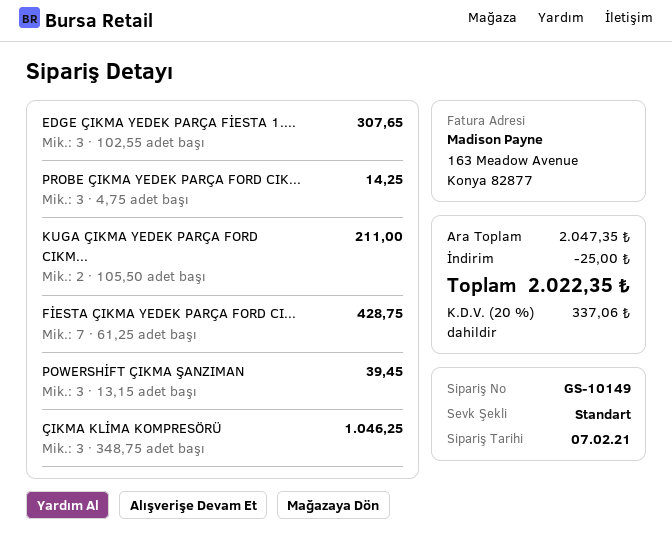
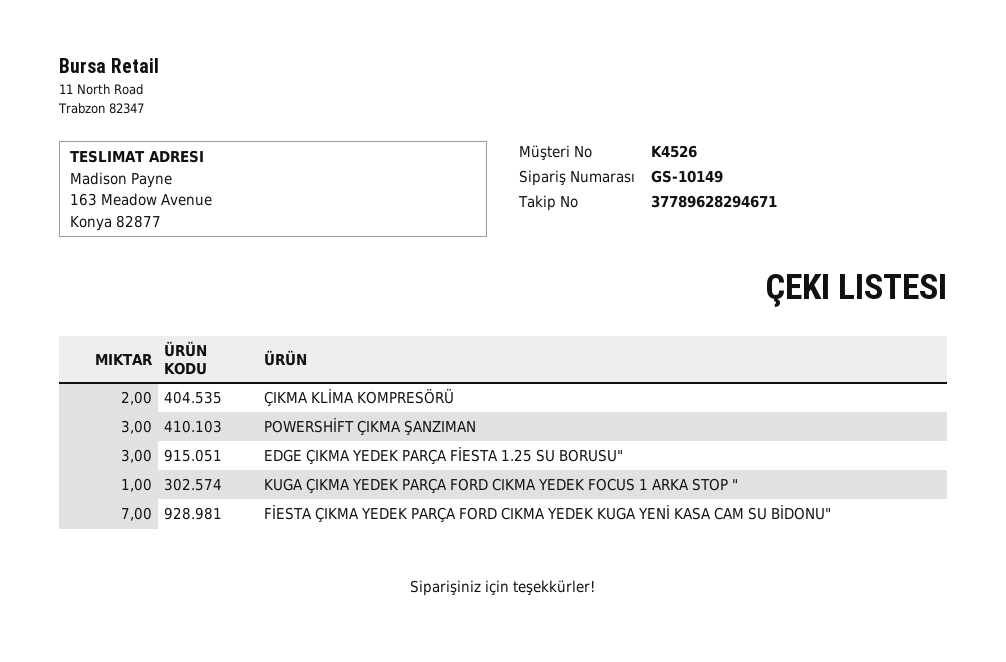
PROBE ÇIKMA YEDEK PARÇA FORD CIK...: 3 -> none
KUGA ÇIKMA YEDEK PARÇA FORD CIKM...: 2 -> 1
ÇIKMA KLİMA KOMPRESÖRÜ: 3 -> 2

